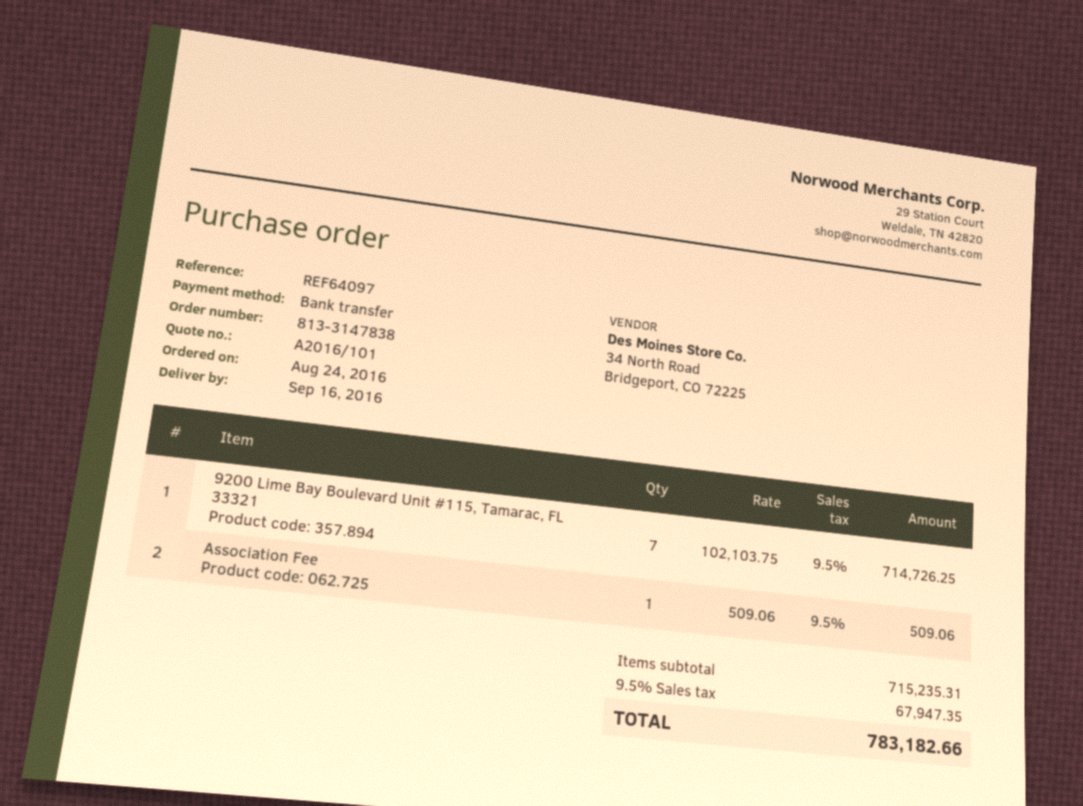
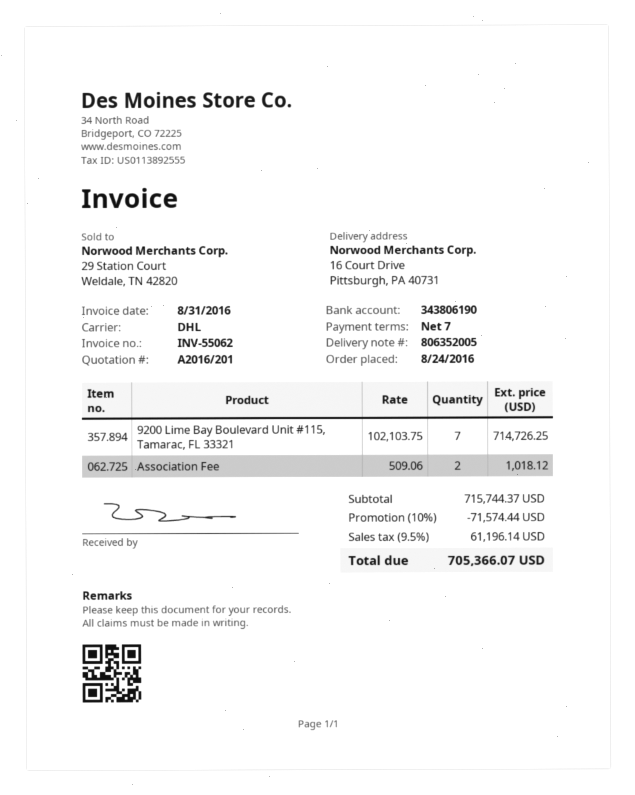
quote number: A2016/101 -> A2016/201
Association Fee: 1 x 509.06 = 509.06 -> 2 x 509.06 = 1018.12
subtotal: 715235.31 -> 715744.37
discount: none -> 10% = 71574.44
tax: 9.5% = 67947.35 -> 9.5% = 61196.14
total: 783182.66 -> 705366.07

